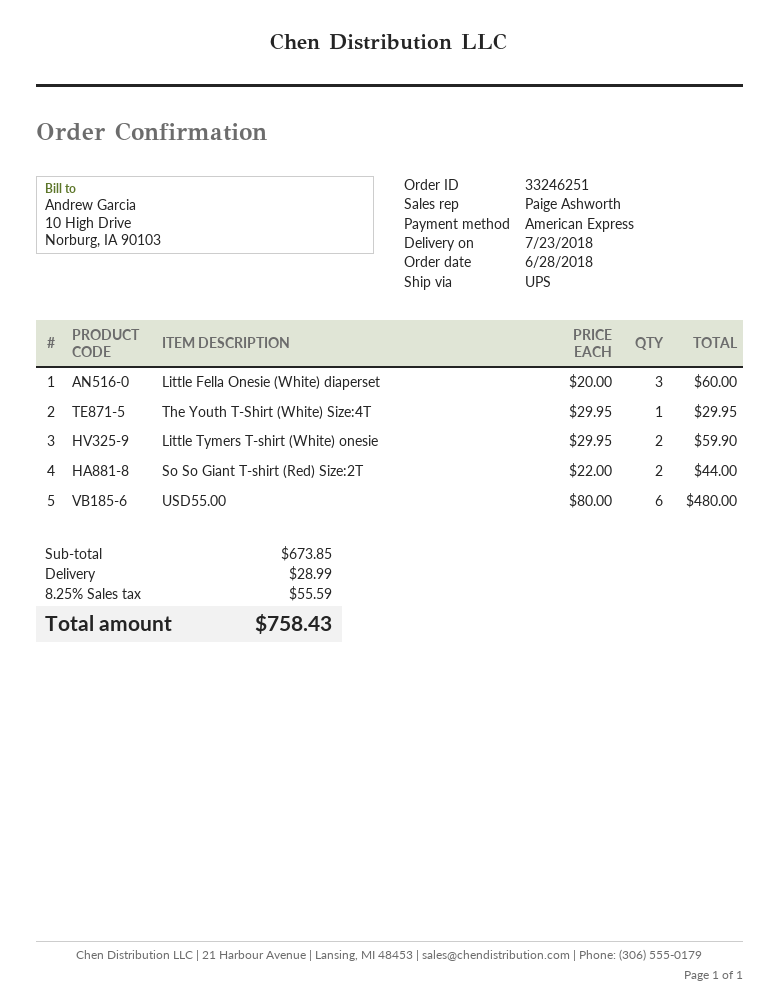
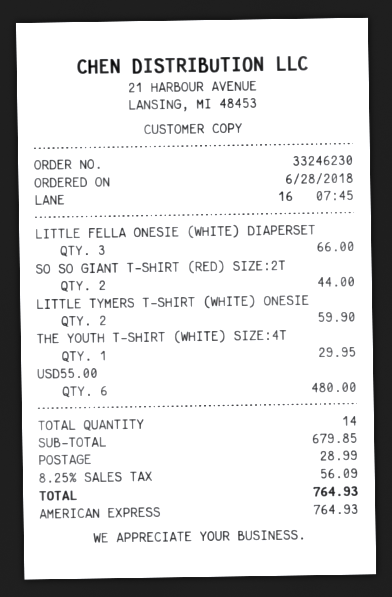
order number: 33246251 -> 33246230
Little Fella Onesie (White) diaperset: 3 for 60.00 -> 3 for 66.00
subtotal: 673.85 -> 679.85
tax: 8.25% = 55.59 -> 8.25% = 56.09
total: 758.43 -> 764.93

